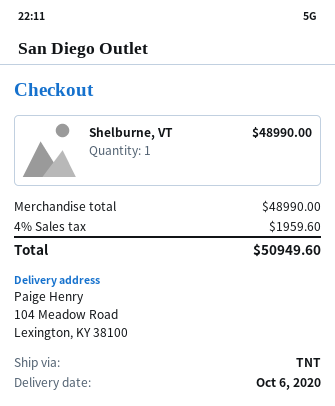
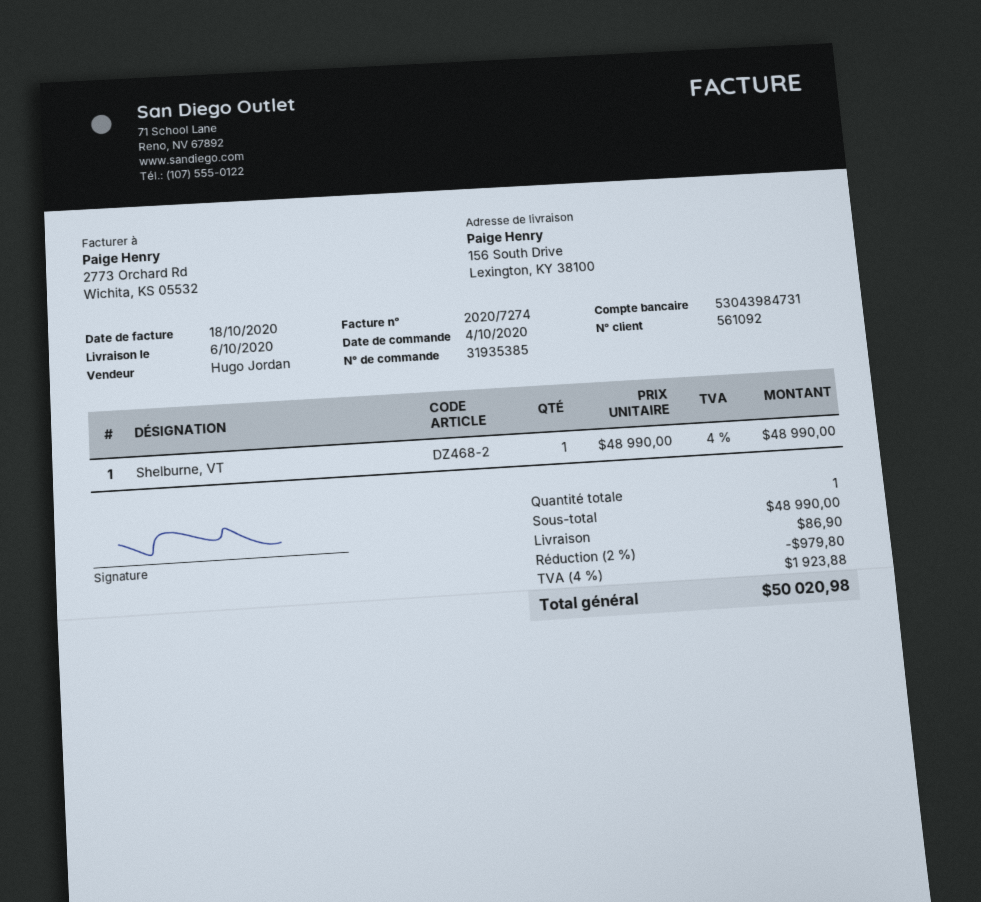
ship to: 104 Meadow Road, Lexington, KY 38100 -> 156 South Drive, Lexington, KY 38100
discount: none -> 2% = 979.80
shipping: none -> 86.90
tax: 4% = 1959.60 -> 4% = 1923.88
total: 50949.60 -> 50020.98

